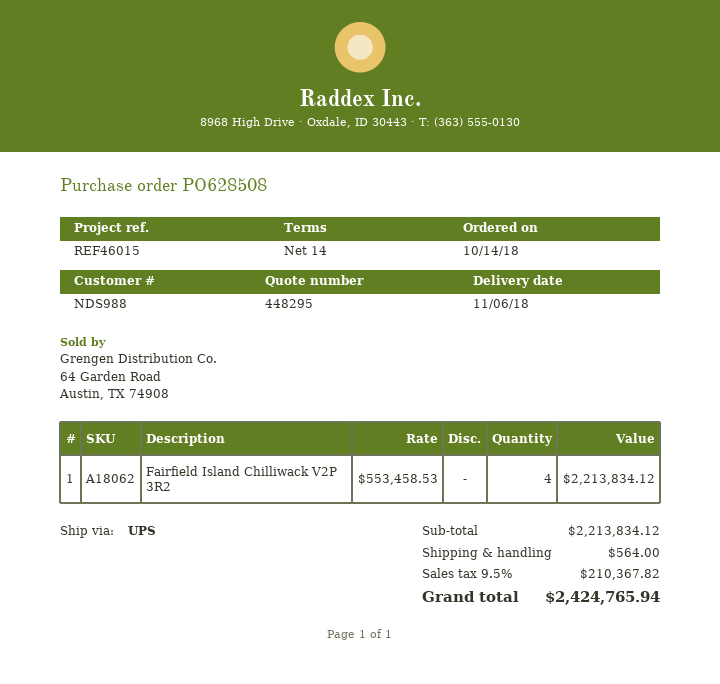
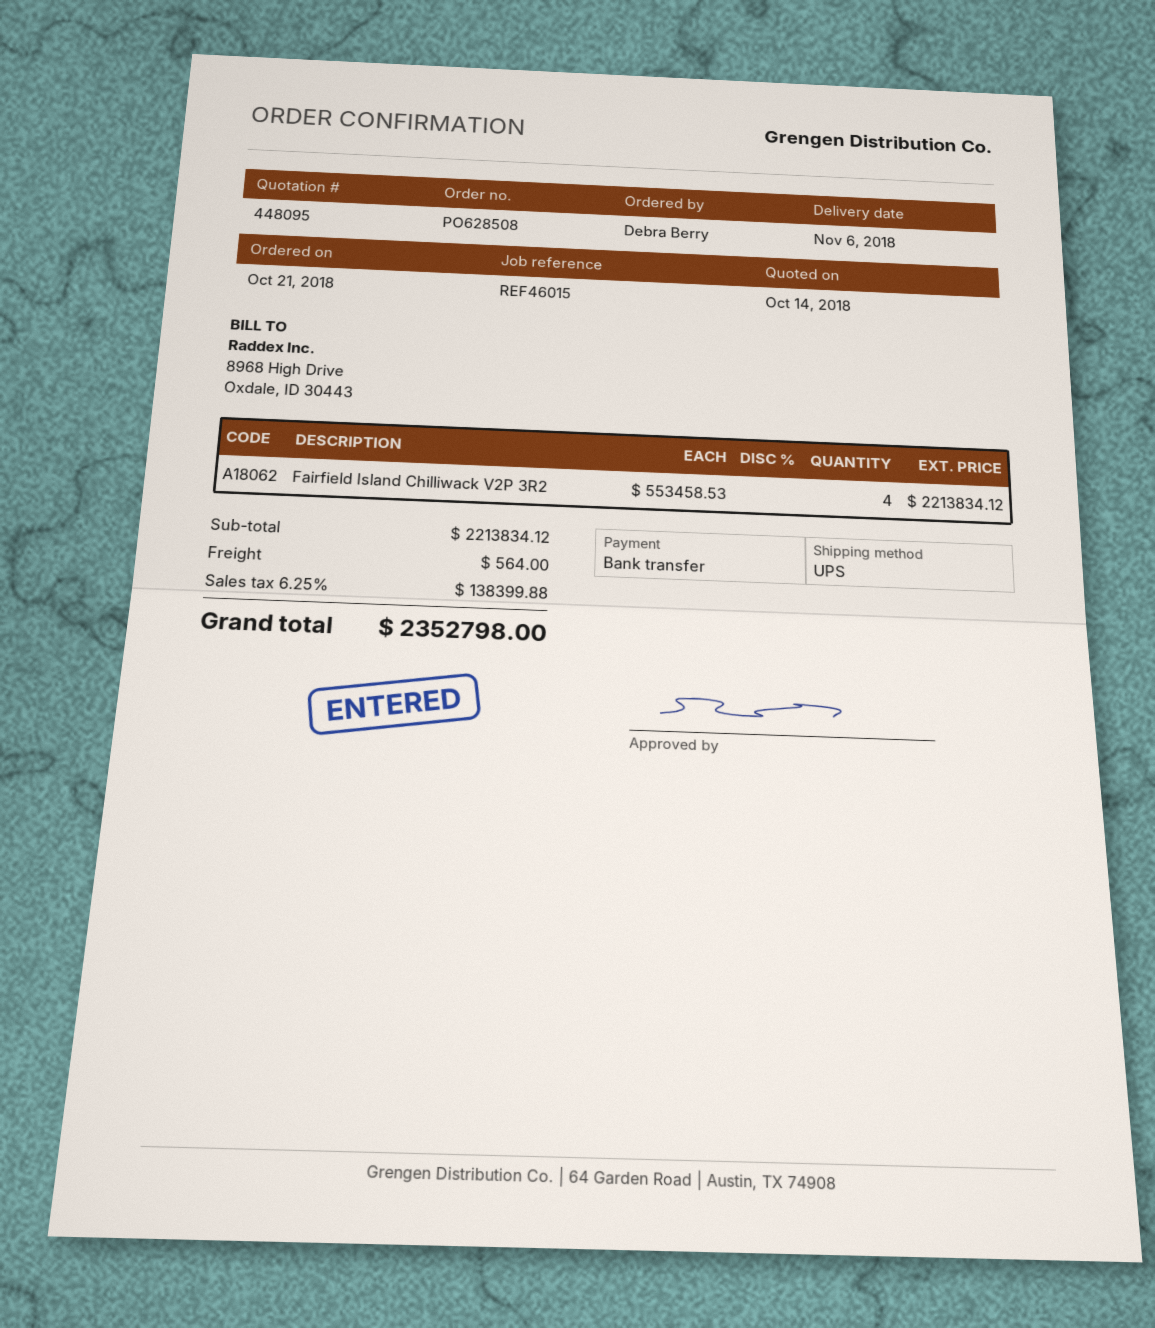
quote number: 448295 -> 448095
order date: 2018-10-14 -> 2018-10-21
tax: 9.5% = 210367.82 -> 6.25% = 138399.88
total: 2424765.94 -> 2352798.00

